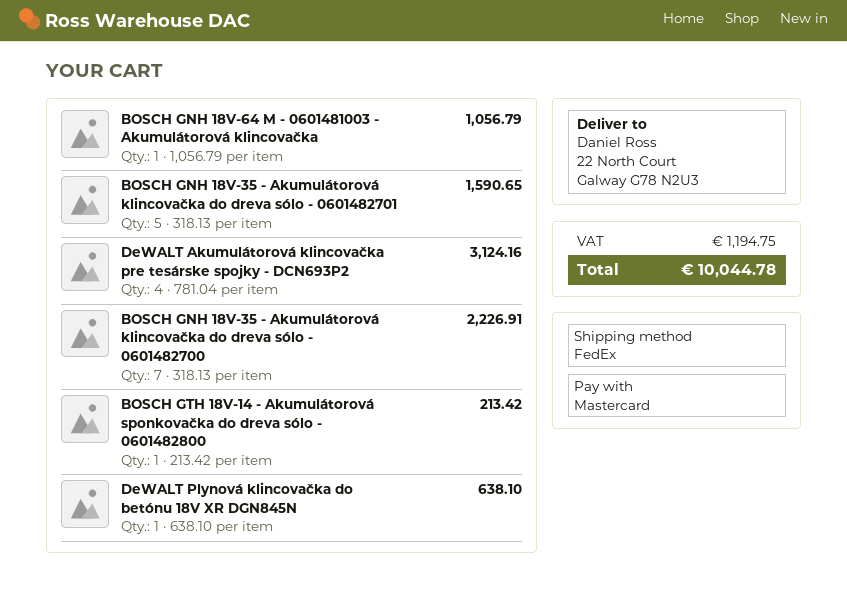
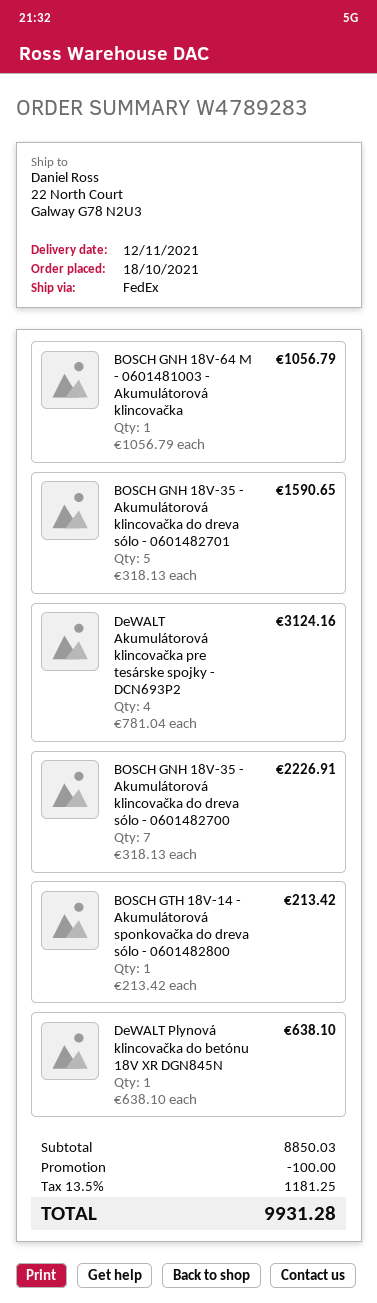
discount: none -> 100.00
tax: 1194.75 -> 1181.25
total: 10044.78 -> 9931.28

